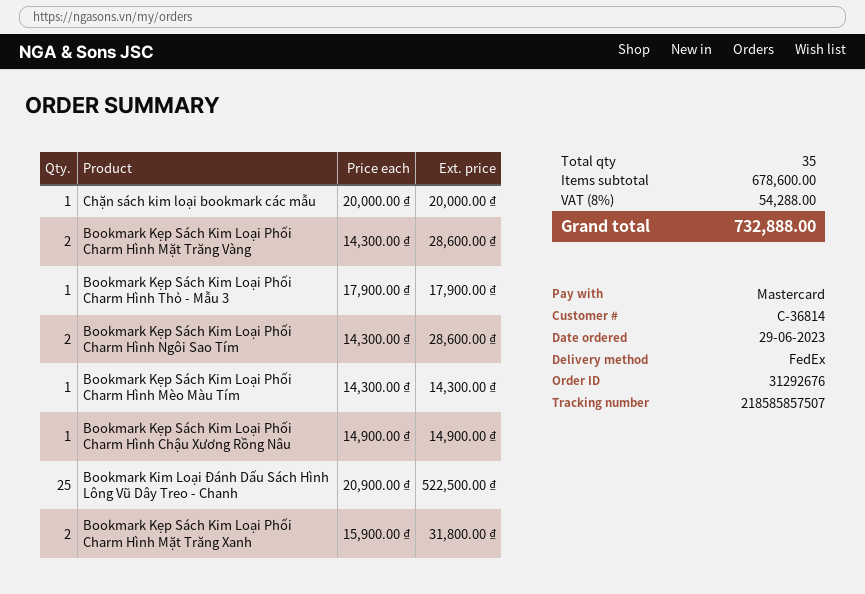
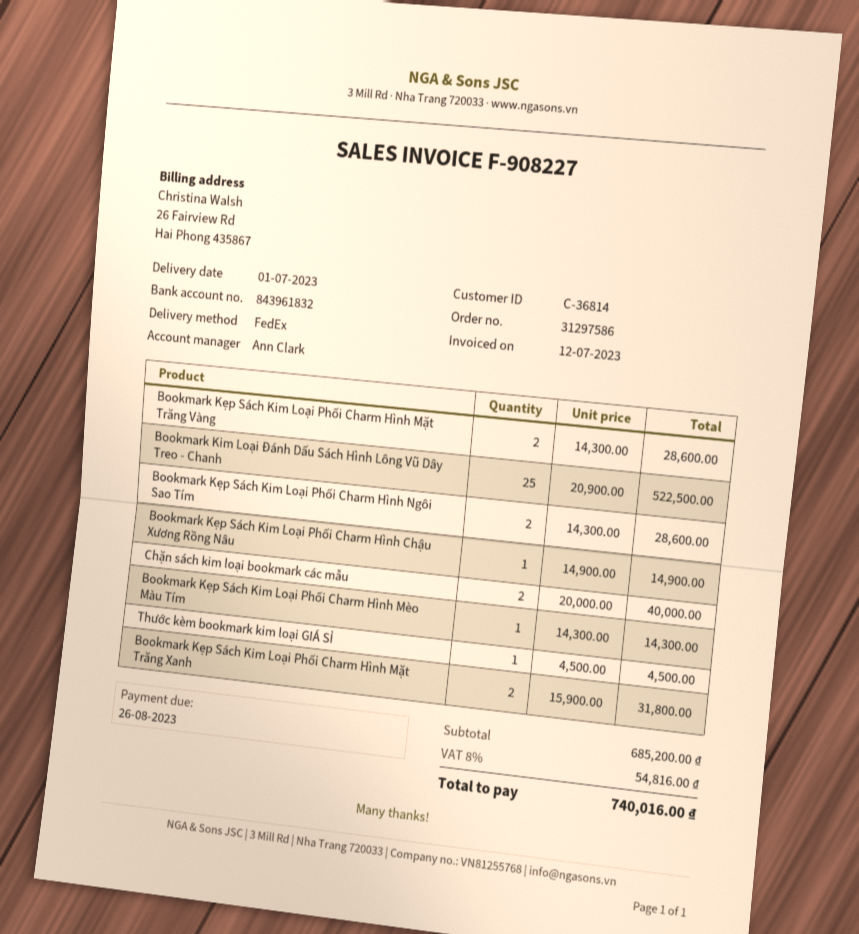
order number: 31292676 -> 31297586
Chặn sách kim loại bookmark các mẫu: 1 x 20000.00 = 20000.00 -> 2 x 20000.00 = 40000.00
Bookmark Kẹp Sách Kim Loại Phối Charm Hình Thỏ - Mẫu 3: 1 x 17900.00 = 17900.00 -> none
Thước kèm bookmark kim loại GIÁ SỈ: none -> 1 x 4500.00 = 4500.00
subtotal: 678600.00 -> 685200.00
tax: 8% = 54288.00 -> 8% = 54816.00
total: 732888.00 -> 740016.00

